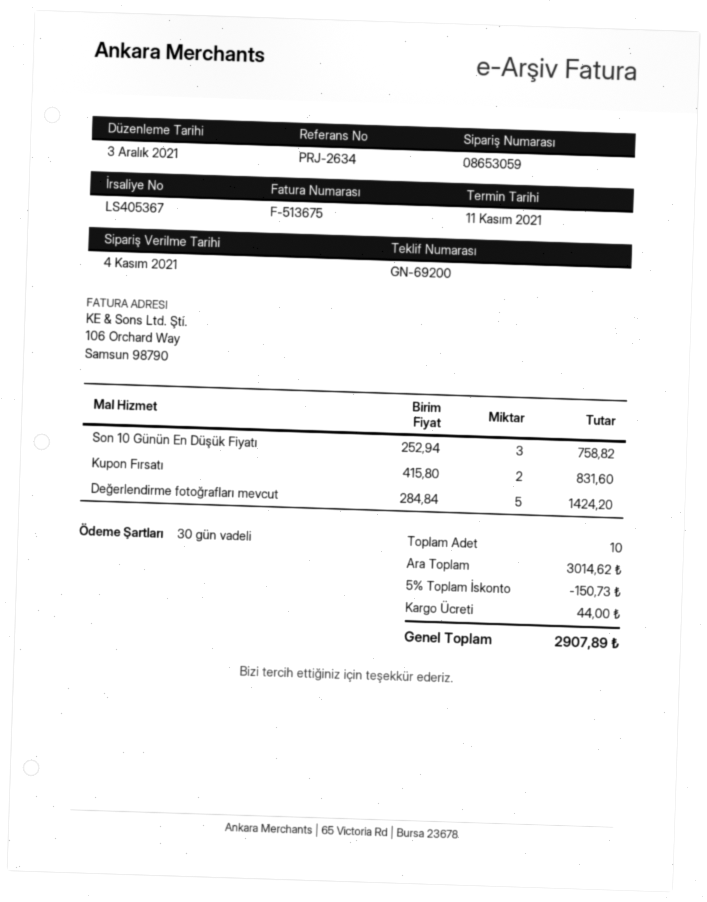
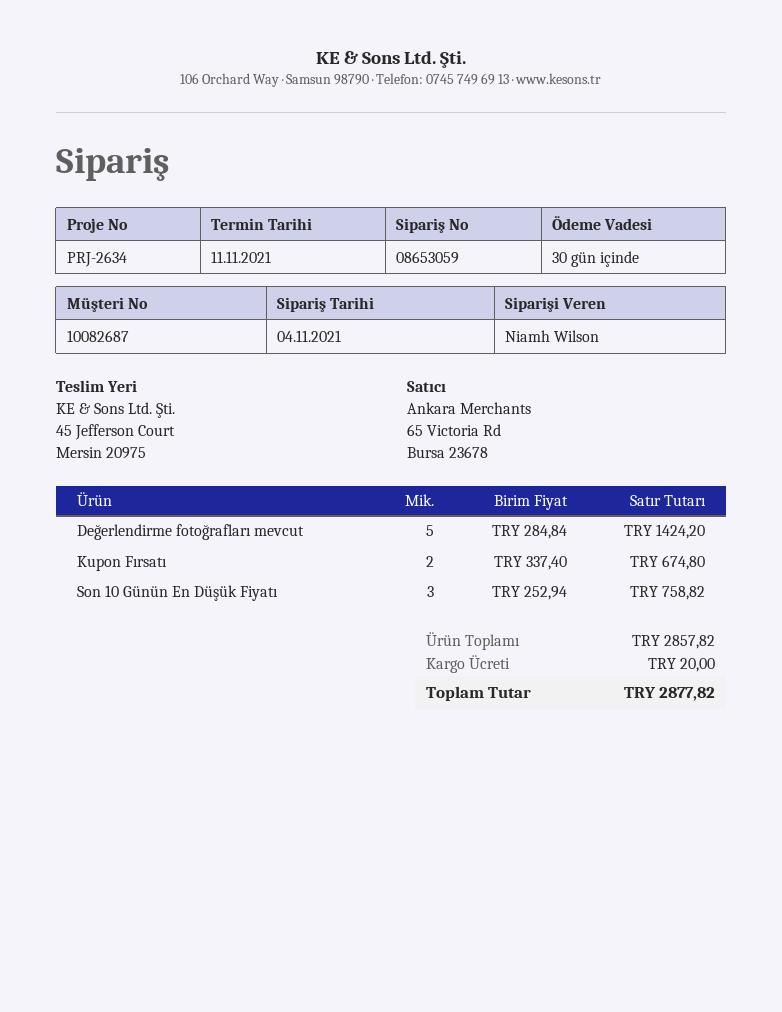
Kupon Fırsatı: 2 x 415.80 = 831.60 -> 2 x 337.40 = 674.80
subtotal: 3014.62 -> 2857.82
discount: 5% = 150.73 -> none
shipping: 44.00 -> 20.00
total: 2907.89 -> 2877.82

